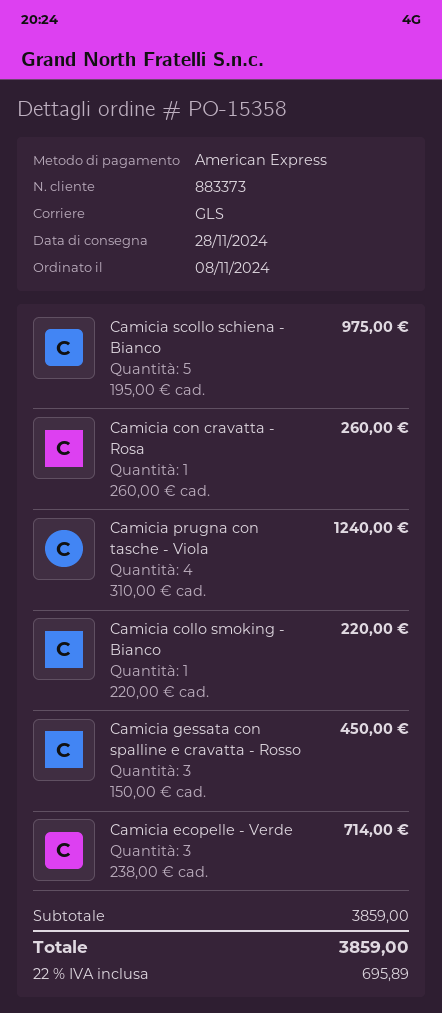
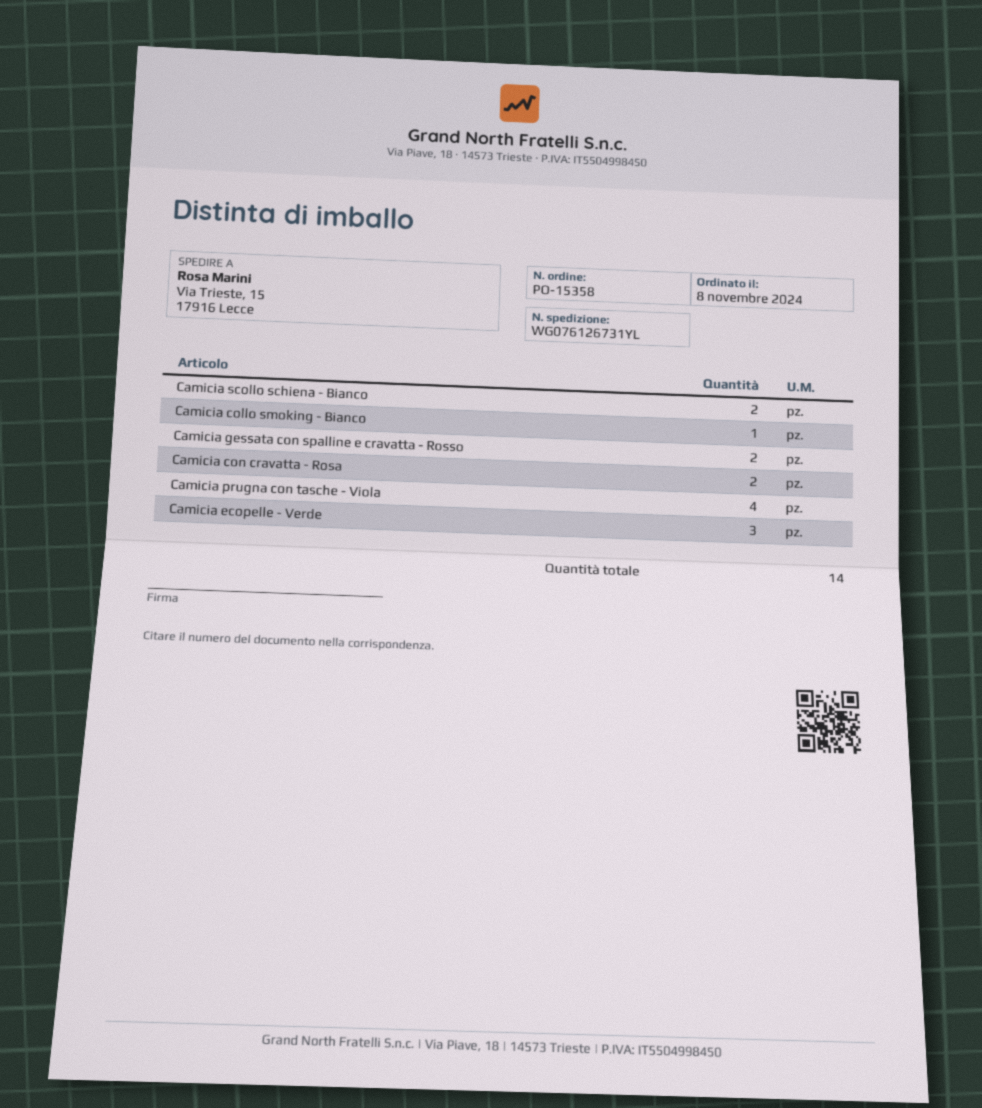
Camicia scollo schiena - Bianco: 5 -> 2
Camicia con cravatta - Rosa: 1 -> 2
Camicia gessata con spalline e cravatta - Rosso: 3 -> 2

